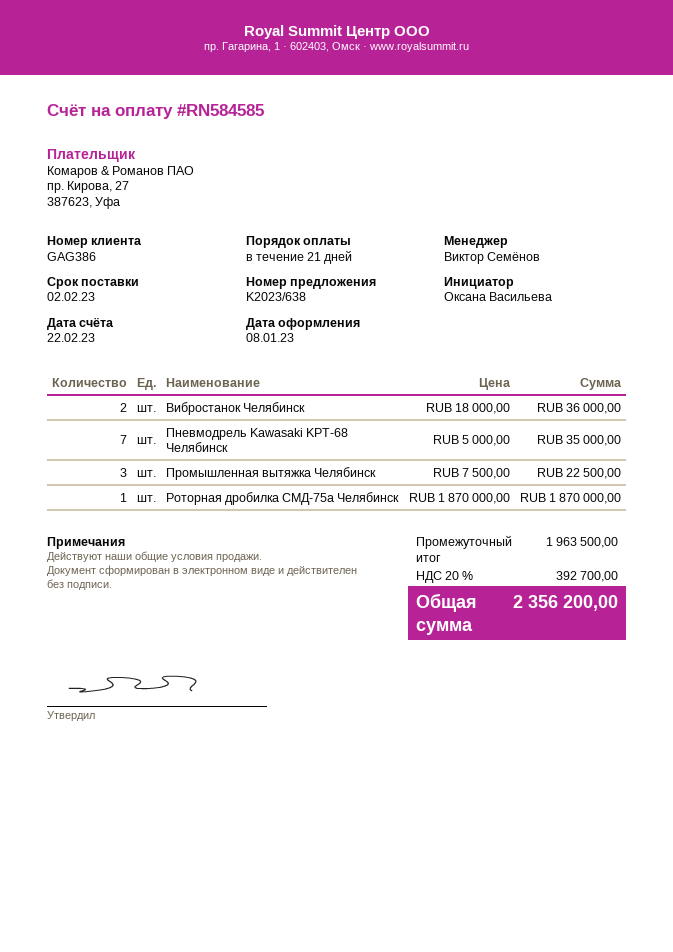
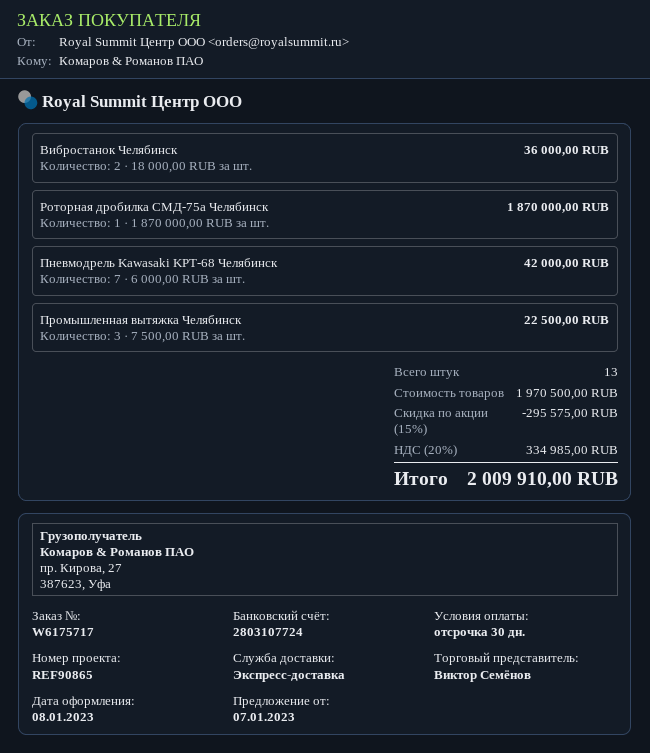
payment terms: 21 days -> 30 days
Пневмодрель Kawasaki KPT-68 Челябинск: 7 x 5000.00 = 35000.00 -> 7 x 6000.00 = 42000.00
subtotal: 1963500.00 -> 1970500.00
discount: none -> 15% = 295575.00
tax: 20% = 392700.00 -> 20% = 334985.00
total: 2356200.00 -> 2009910.00

